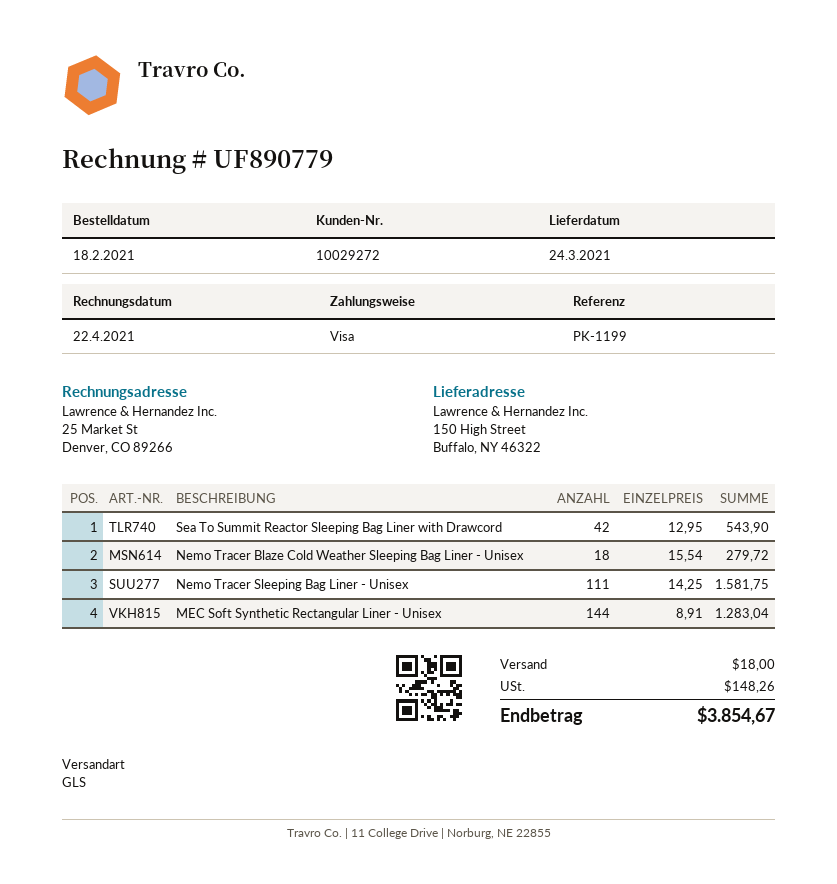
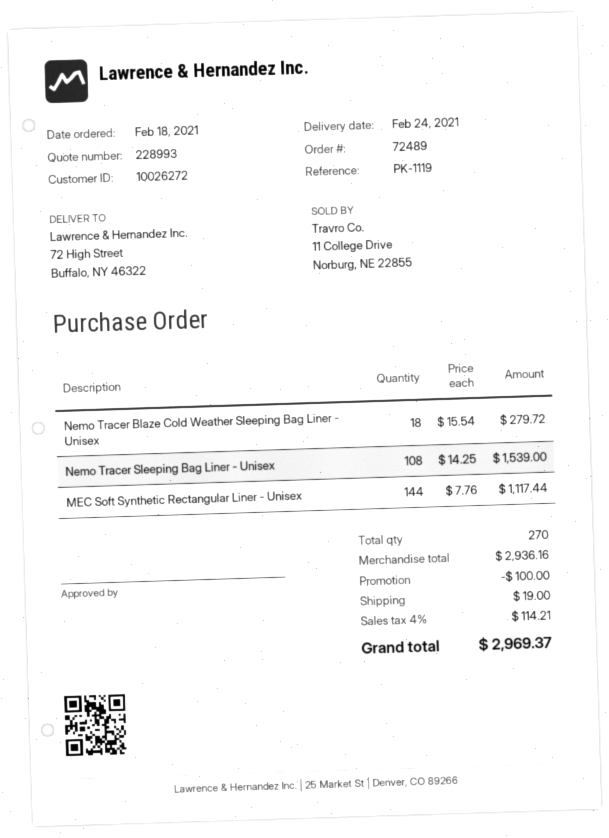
delivery date: 2021-03-24 -> 2021-02-24
customer number: 10029272 -> 10026272
reference: PK-1199 -> PK-1119
ship to: 150 High Street, Buffalo, NY 46322 -> 72 High Street, Buffalo, NY 46322
Sea To Summit Reactor Sleeping Bag Liner with Drawcord: 42 x 12.95 = 543.90 -> none
Nemo Tracer Sleeping Bag Liner - Unisex: 111 x 14.25 = 1581.75 -> 108 x 14.25 = 1539.00
MEC Soft Synthetic Rectangular Liner - Unisex: 144 x 8.91 = 1283.04 -> 144 x 7.76 = 1117.44
discount: none -> 100.00
shipping: 18.00 -> 19.00
tax: 148.26 -> 114.21
total: 3854.67 -> 2969.37

